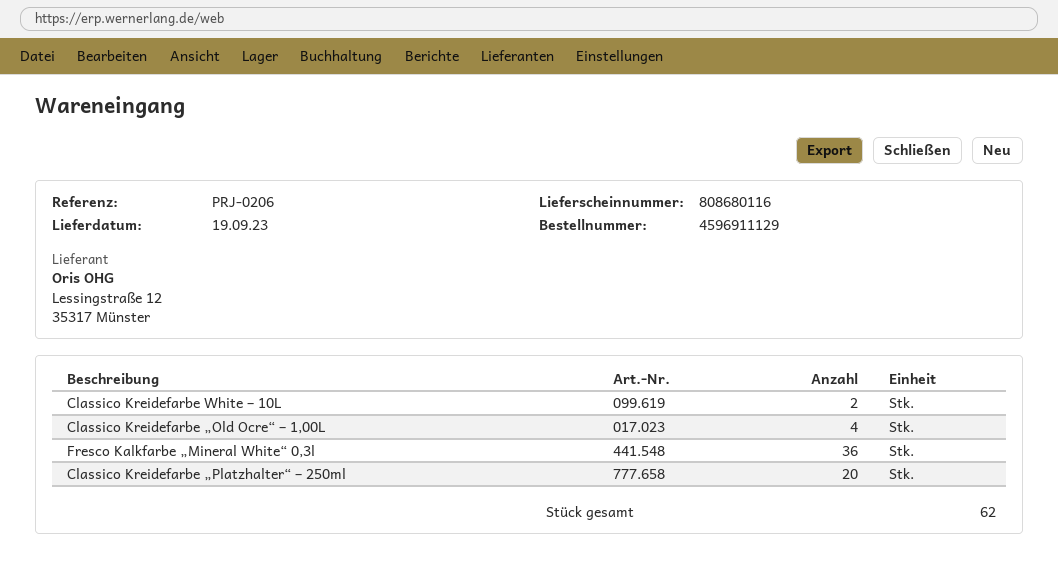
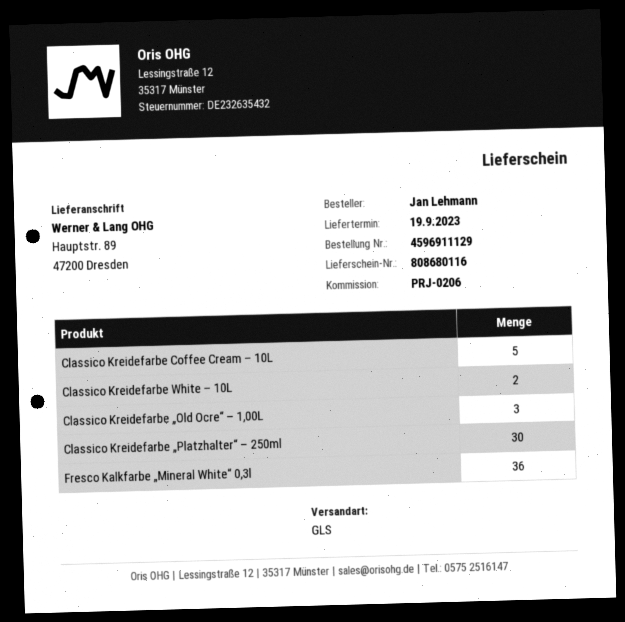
Classico Kreidefarbe „Old Ocre“ – 1,00L: 4 -> 3
Classico Kreidefarbe „Platzhalter“ – 250ml: 20 -> 30
Classico Kreidefarbe Coffee Cream – 10L: none -> 5

